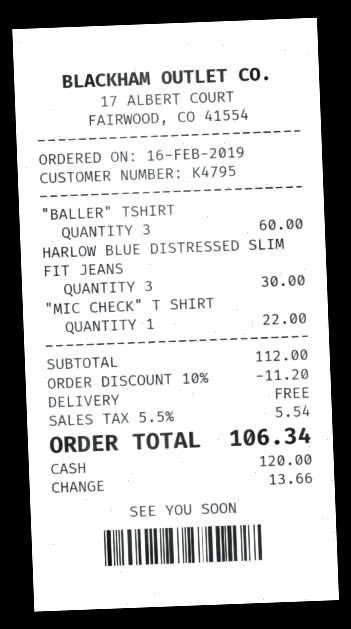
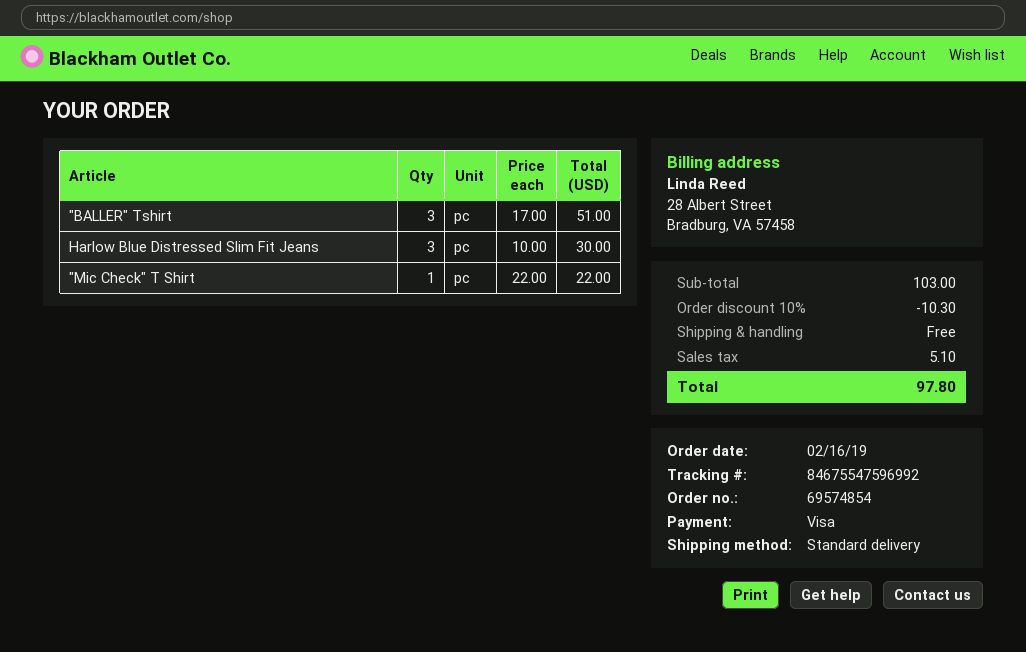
payment method: cash -> Visa
"BALLER" TSHIRT: 3 for 60.00 -> 3 for 51.00
subtotal: 112.00 -> 103.00
discount: 10% = 11.20 -> 10% = 10.30
tax: 5.54 -> 5.10
total: 106.34 -> 97.80

